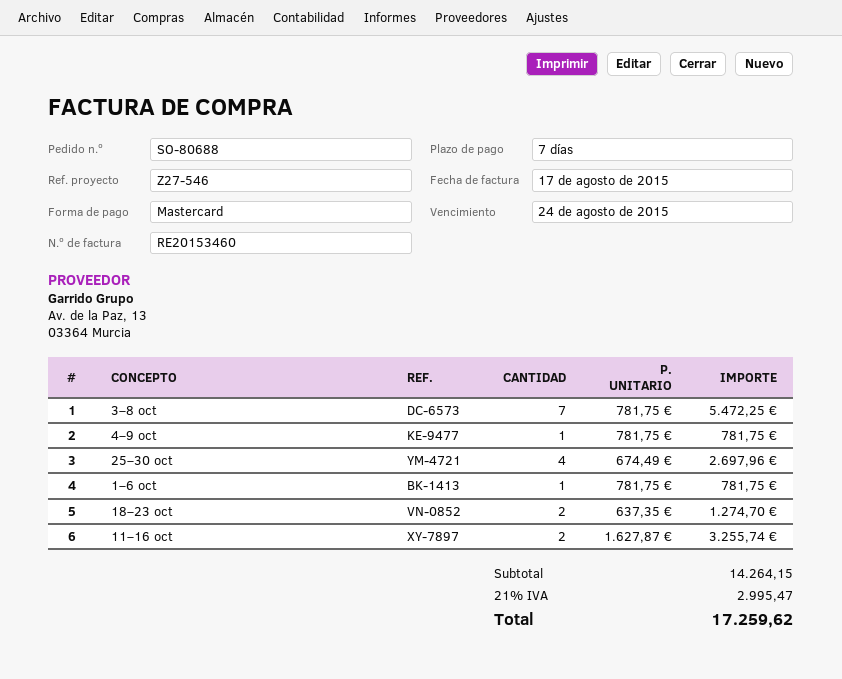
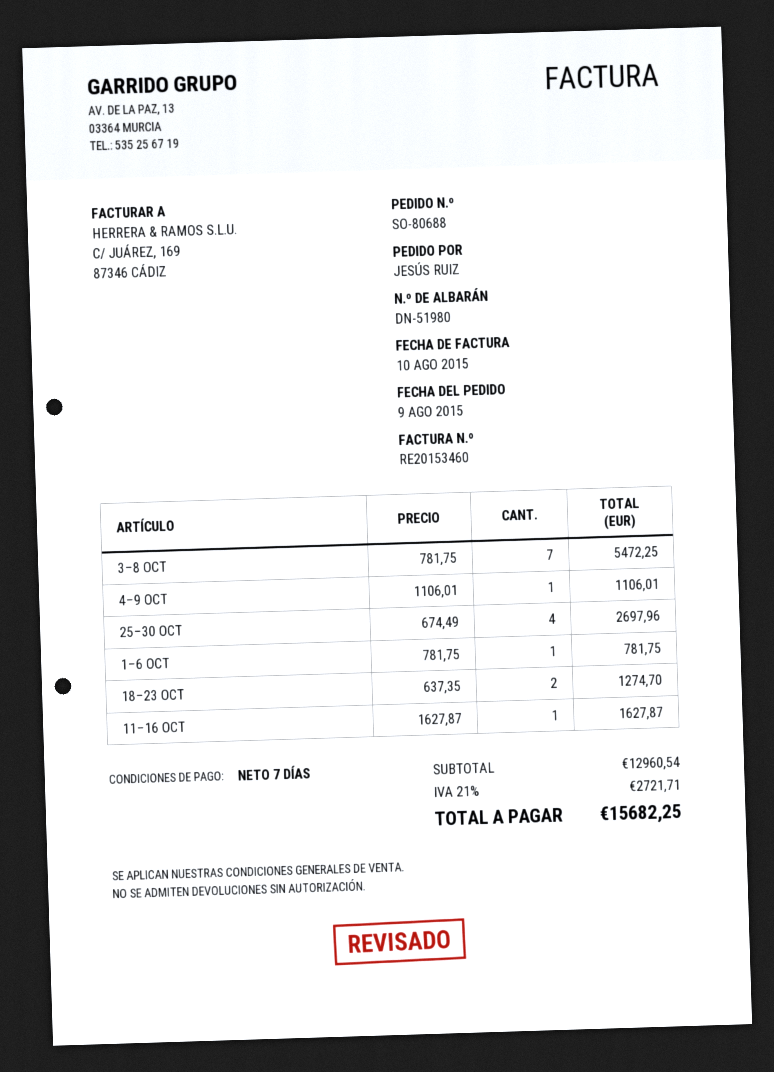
invoice date: 2015-08-17 -> 2015-08-10
4–9 oct: 1 x 781.75 = 781.75 -> 1 x 1106.01 = 1106.01
11–16 oct: 2 x 1627.87 = 3255.74 -> 1 x 1627.87 = 1627.87
subtotal: 14264.15 -> 12960.54
tax: 21% = 2995.47 -> 21% = 2721.71
total: 17259.62 -> 15682.25

